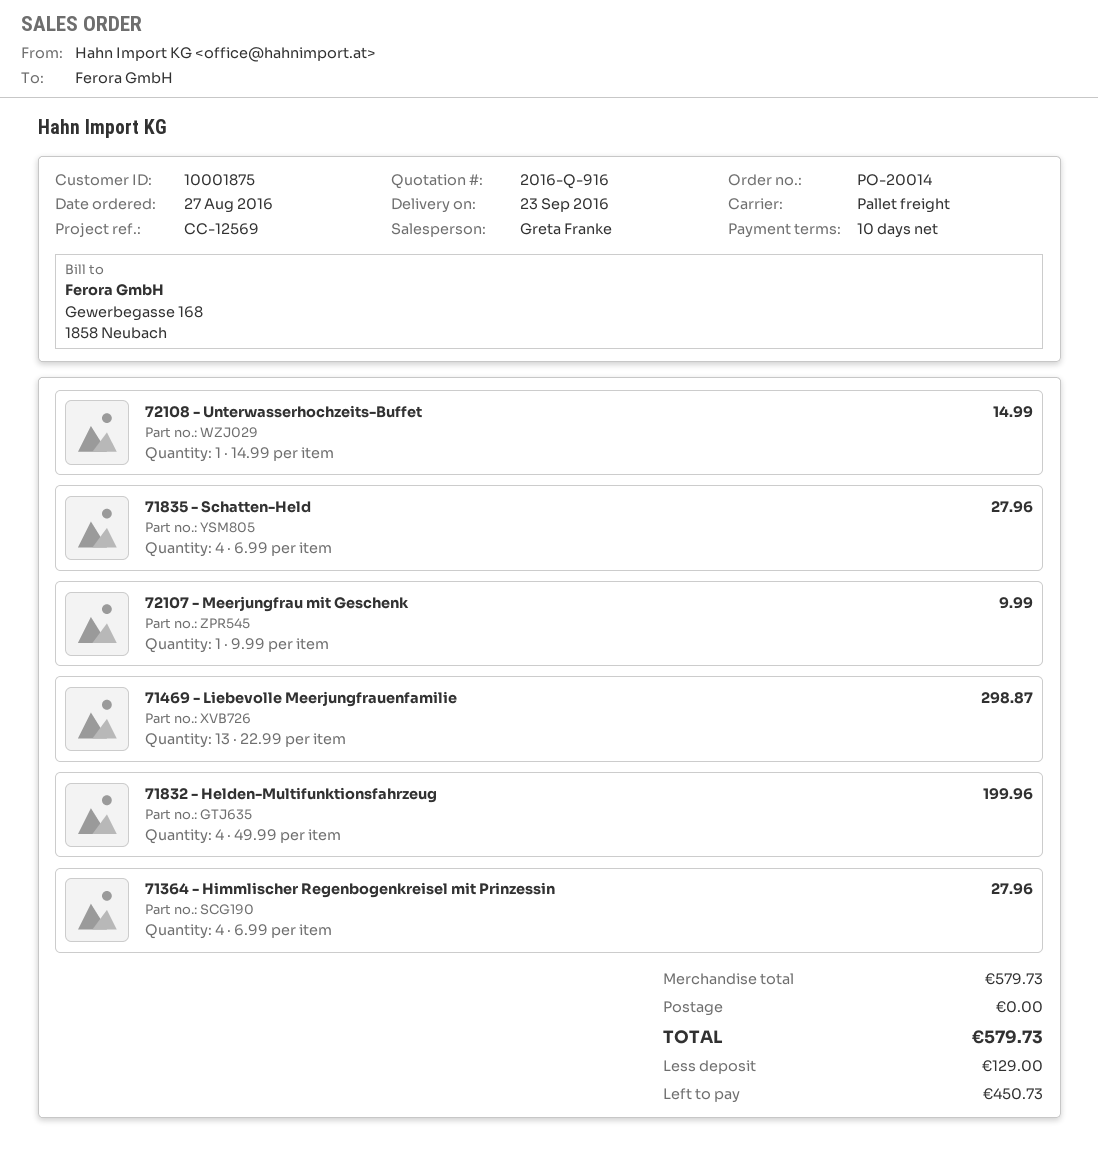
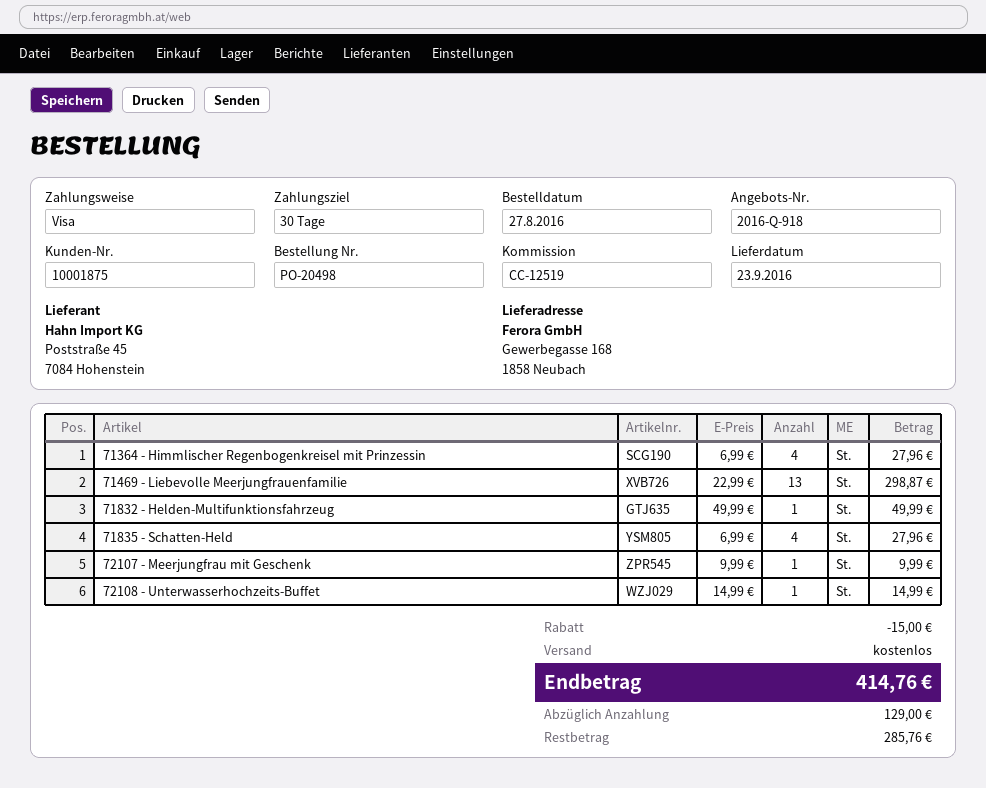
quote number: 2016-Q-916 -> 2016-Q-918
order number: PO-20014 -> PO-20498
payment terms: 10 days -> 30 days
reference: CC-12569 -> CC-12519
71832 - Helden-Multifunktionsfahrzeug: 4 x 49.99 = 199.96 -> 1 x 49.99 = 49.99
discount: none -> 15.00
total: 579.73 -> 414.76
balance: 450.73 -> 285.76

